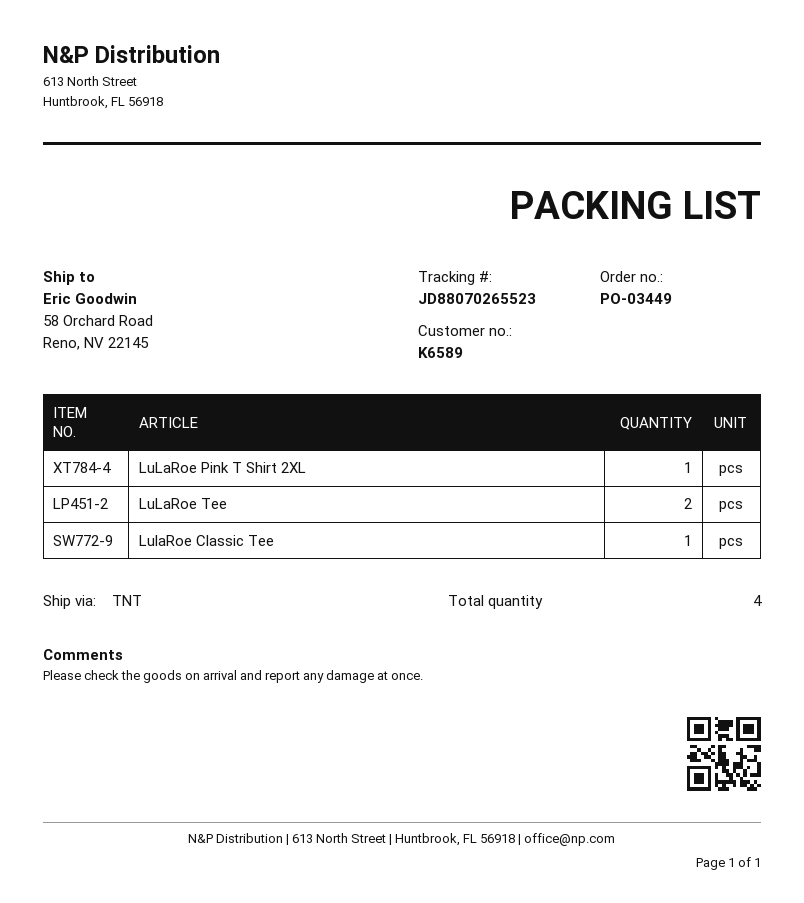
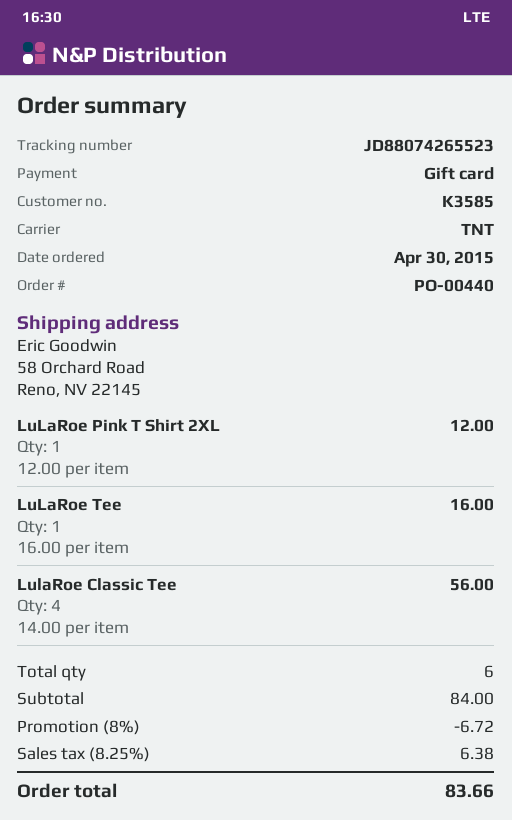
order number: PO-03449 -> PO-00440
customer number: K6589 -> K3585
tracking number: JD88070265523 -> JD88074265523
LuLaRoe Tee: 2 -> 1
LulaRoe Classic Tee: 1 -> 4
total quantity: 4 -> 6

